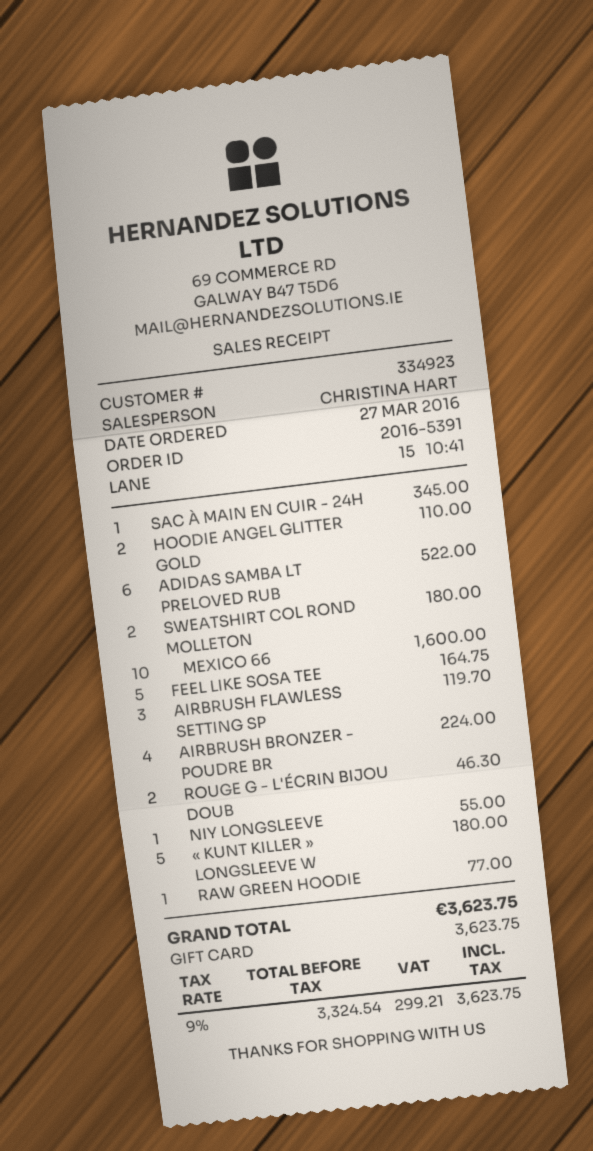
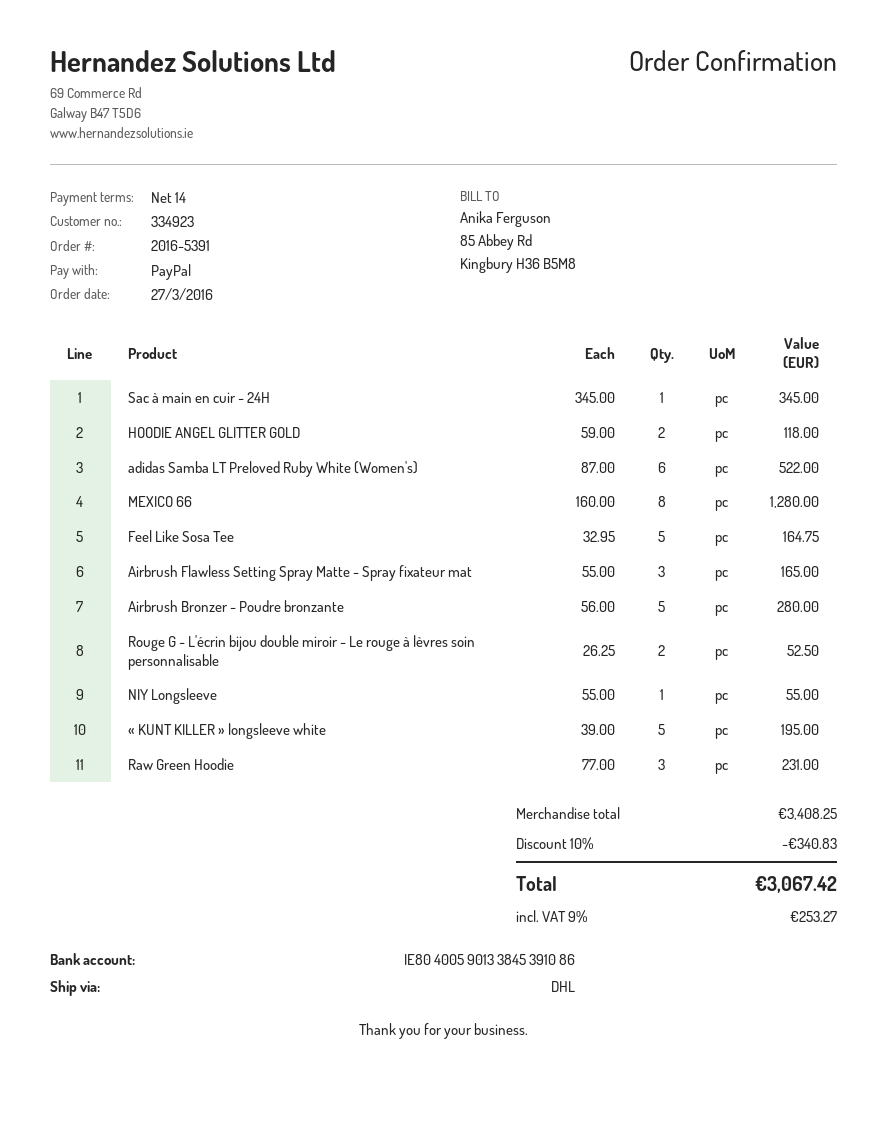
payment method: gift card -> PayPal
HOODIE ANGEL GLITTER GOLD: 2 for 110.00 -> 2 for 118.00
SWEATSHIRT COL ROND MOLLETON: 2 for 180.00 -> none
MEXICO 66: 10 for 1600.00 -> 8 for 1280.00
AIRBRUSH FLAWLESS SETTING SP: 3 for 119.70 -> 3 for 165.00
AIRBRUSH BRONZER - POUDRE BR: 4 for 224.00 -> 5 for 280.00
ROUGE G - L'ÉCRIN BIJOU DOUB: 2 for 46.30 -> 2 for 52.50
« KUNT KILLER » LONGSLEEVE W: 5 for 180.00 -> 5 for 195.00
RAW GREEN HOODIE: 1 for 77.00 -> 3 for 231.00
discount: none -> 10% = 340.83
tax: 9% = 299.21 -> 9% = 253.27
total: 3623.75 -> 3067.42

